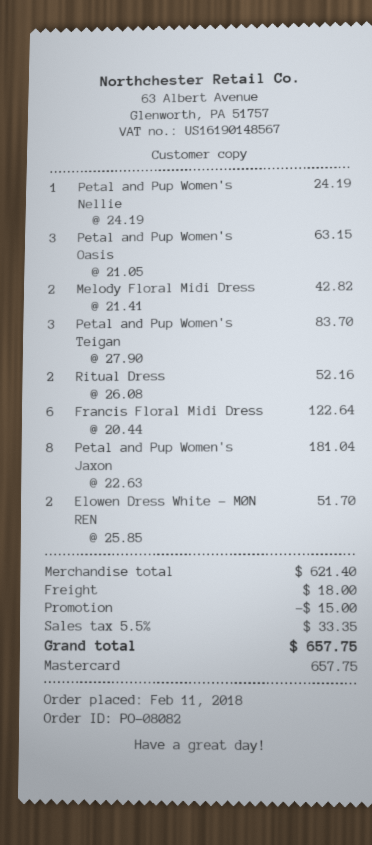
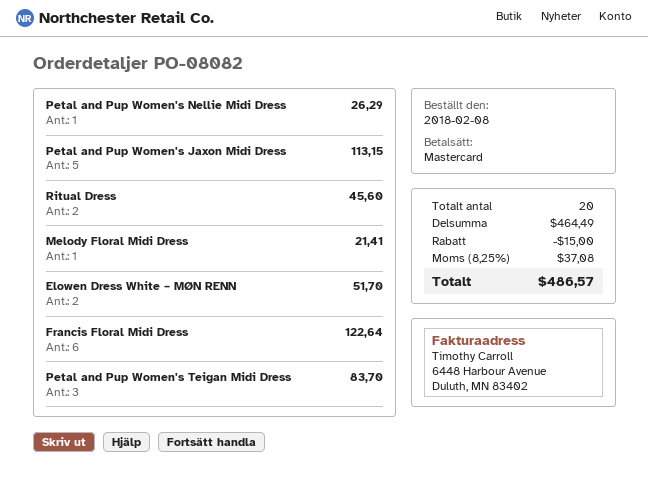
order date: 2018-02-11 -> 2018-02-08
Petal and Pup Women's Nellie: 1 for 24.19 -> 1 for 26.29
Petal and Pup Women's Oasis: 3 for 63.15 -> none
Melody Floral Midi Dress: 2 for 42.82 -> 1 for 21.41
Ritual Dress: 2 for 52.16 -> 2 for 45.60
Petal and Pup Women's Jaxon: 8 for 181.04 -> 5 for 113.15
subtotal: 621.40 -> 464.49
shipping: 18.00 -> none
tax: 5.5% = 33.35 -> 8.25% = 37.08
total: 657.75 -> 486.57

